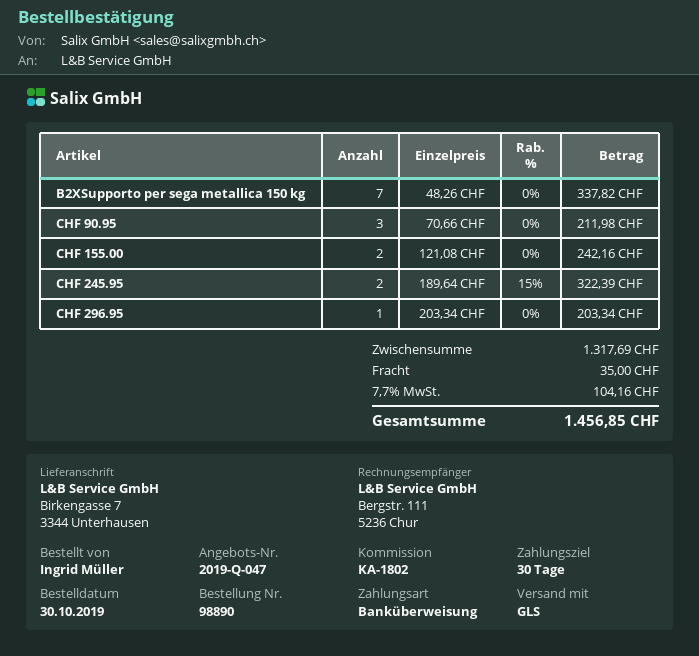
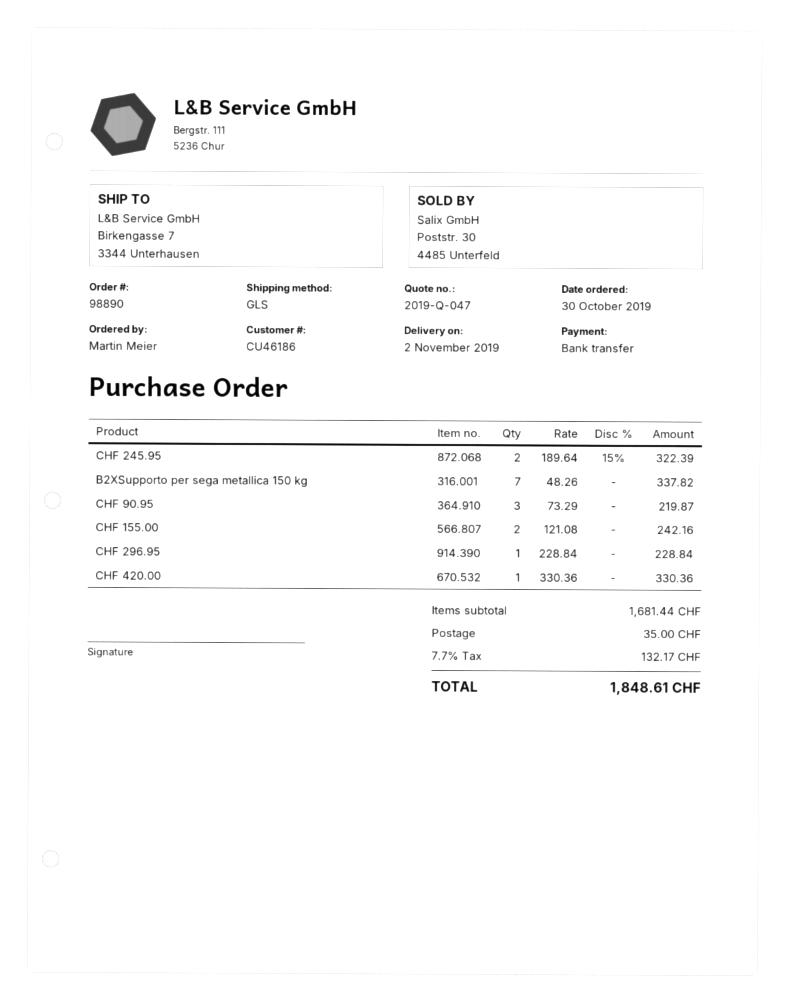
ordered by: Ingrid Müller -> Martin Meier
CHF 90.95: 3 x 70.66 = 211.98 -> 3 x 73.29 = 219.87
CHF 296.95: 1 x 203.34 = 203.34 -> 1 x 228.84 = 228.84
CHF 420.00: none -> 1 x 330.36 = 330.36
subtotal: 1317.69 -> 1681.44
tax: 7.7% = 104.16 -> 7.7% = 132.17
total: 1456.85 -> 1848.61

